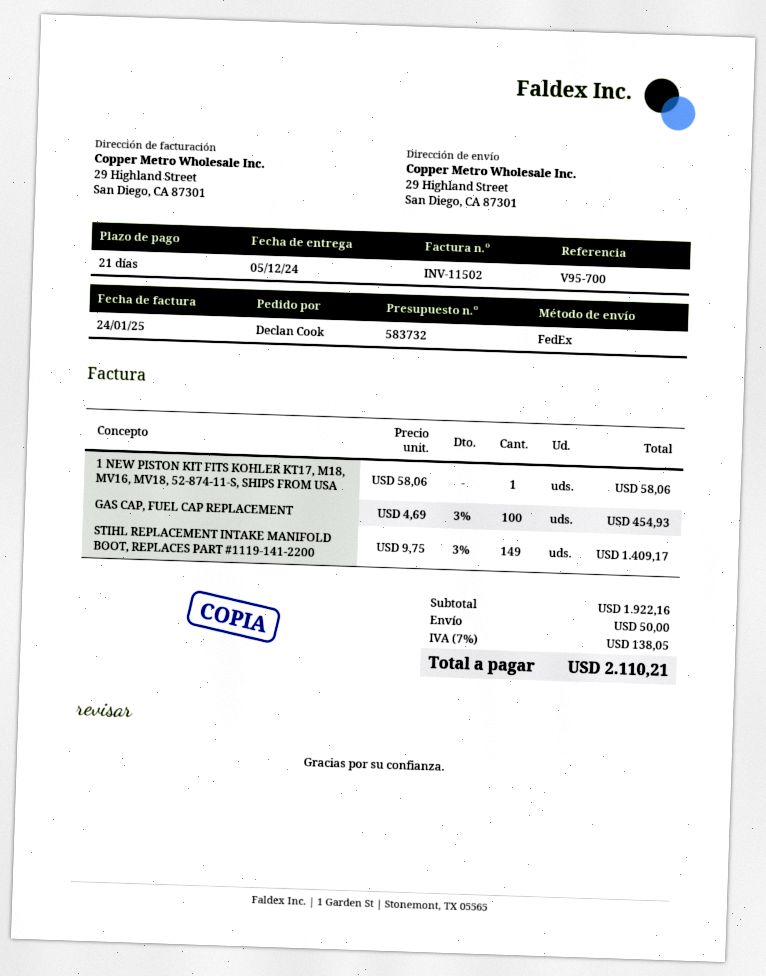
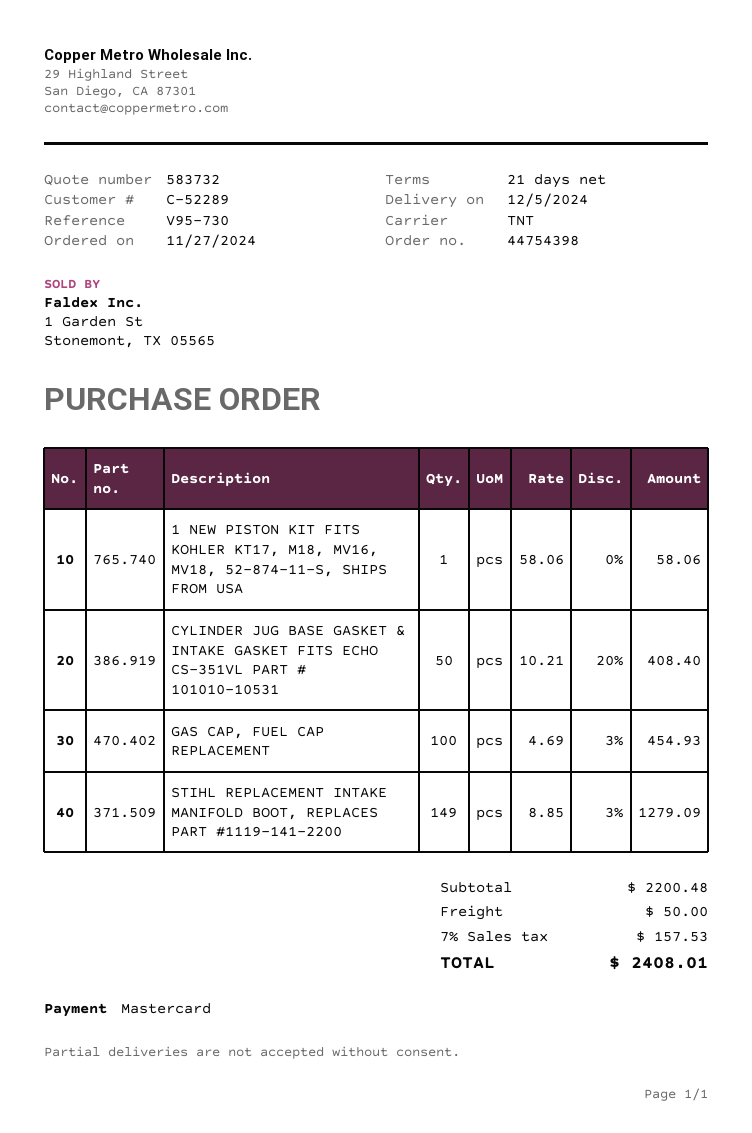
reference: V95-700 -> V95-730
shipping method: FedEx -> TNT
STIHL REPLACEMENT INTAKE MANIFOLD BOOT, REPLACES PART #1119-141-2200: 149 x 9.75 - 3% = 1409.17 -> 149 x 8.85 - 3% = 1279.09
CYLINDER JUG BASE GASKET & INTAKE GASKET FITS ECHO CS-351VL PART # 101010-10531: none -> 50 x 10.21 - 20% = 408.40
subtotal: 1922.16 -> 2200.48
tax: 7% = 138.05 -> 7% = 157.53
total: 2110.21 -> 2408.01

